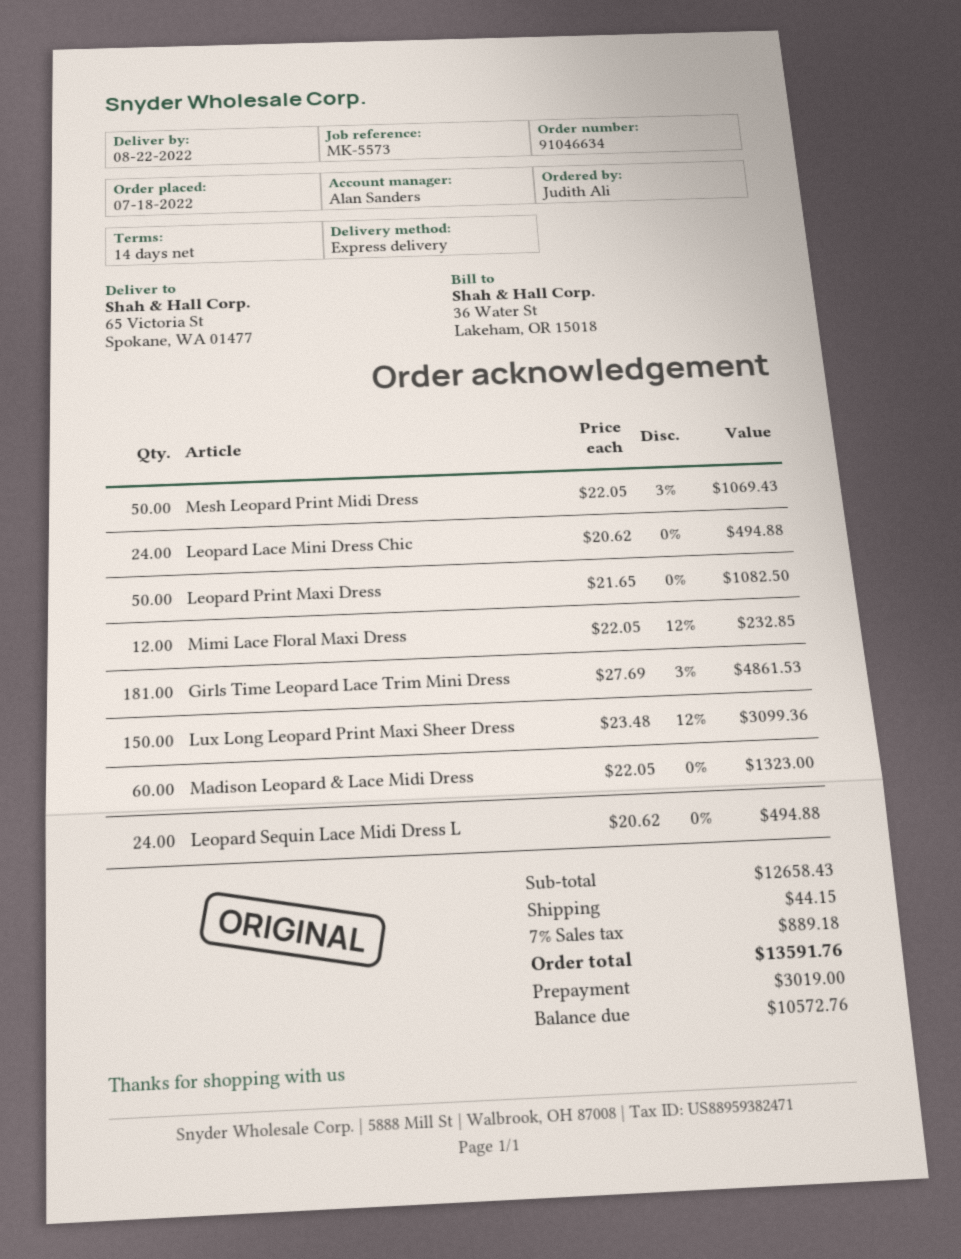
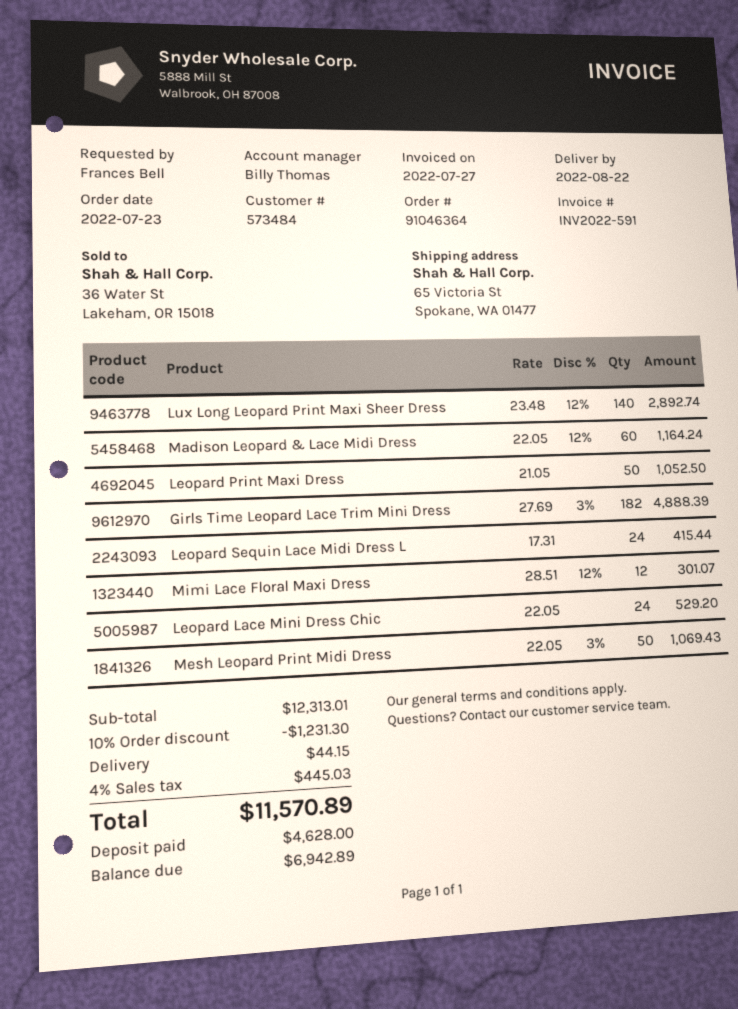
order number: 91046634 -> 91046364
order date: 2022-07-18 -> 2022-07-23
ordered by: Judith Ali -> Frances Bell
sales rep: Alan Sanders -> Billy Thomas
Leopard Lace Mini Dress Chic: 24 x 20.62 = 494.88 -> 24 x 22.05 = 529.20
Leopard Print Maxi Dress: 50 x 21.65 = 1082.50 -> 50 x 21.05 = 1052.50
Mimi Lace Floral Maxi Dress: 12 x 22.05 - 12% = 232.85 -> 12 x 28.51 - 12% = 301.07
Girls Time Leopard Lace Trim Mini Dress: 181 x 27.69 - 3% = 4861.53 -> 182 x 27.69 - 3% = 4888.39
Lux Long Leopard Print Maxi Sheer Dress: 150 x 23.48 - 12% = 3099.36 -> 140 x 23.48 - 12% = 2892.74
Madison Leopard & Lace Midi Dress: 60 x 22.05 = 1323.00 -> 60 x 22.05 - 12% = 1164.24
Leopard Sequin Lace Midi Dress L: 24 x 20.62 = 494.88 -> 24 x 17.31 = 415.44
subtotal: 12658.43 -> 12313.01
discount: none -> 10% = 1231.30
tax: 7% = 889.18 -> 4% = 445.03
total: 13591.76 -> 11570.89
deposit: 3019.00 -> 4628.00
balance: 10572.76 -> 6942.89

